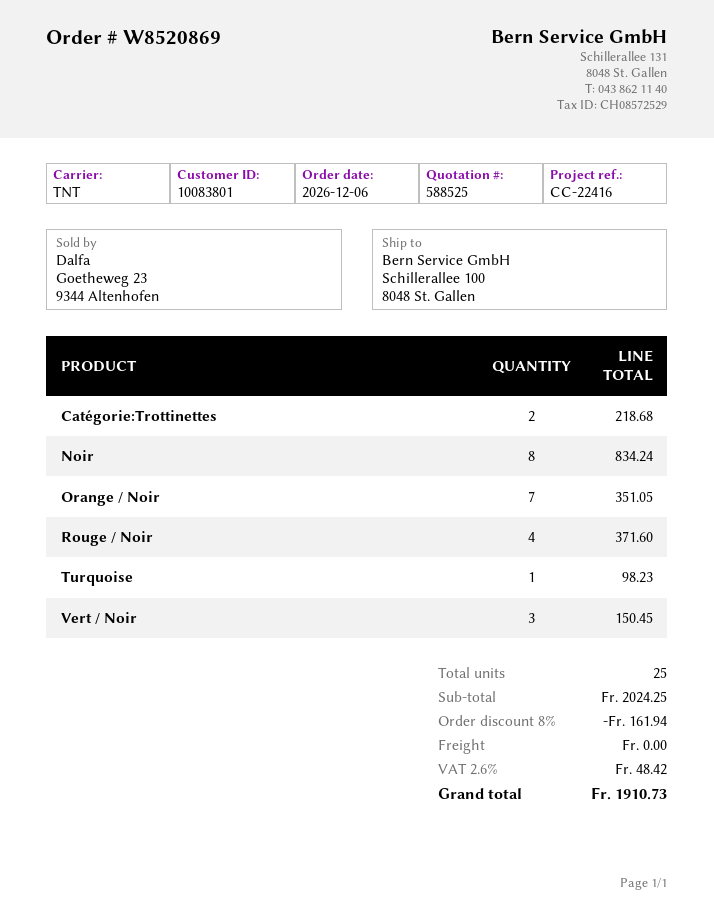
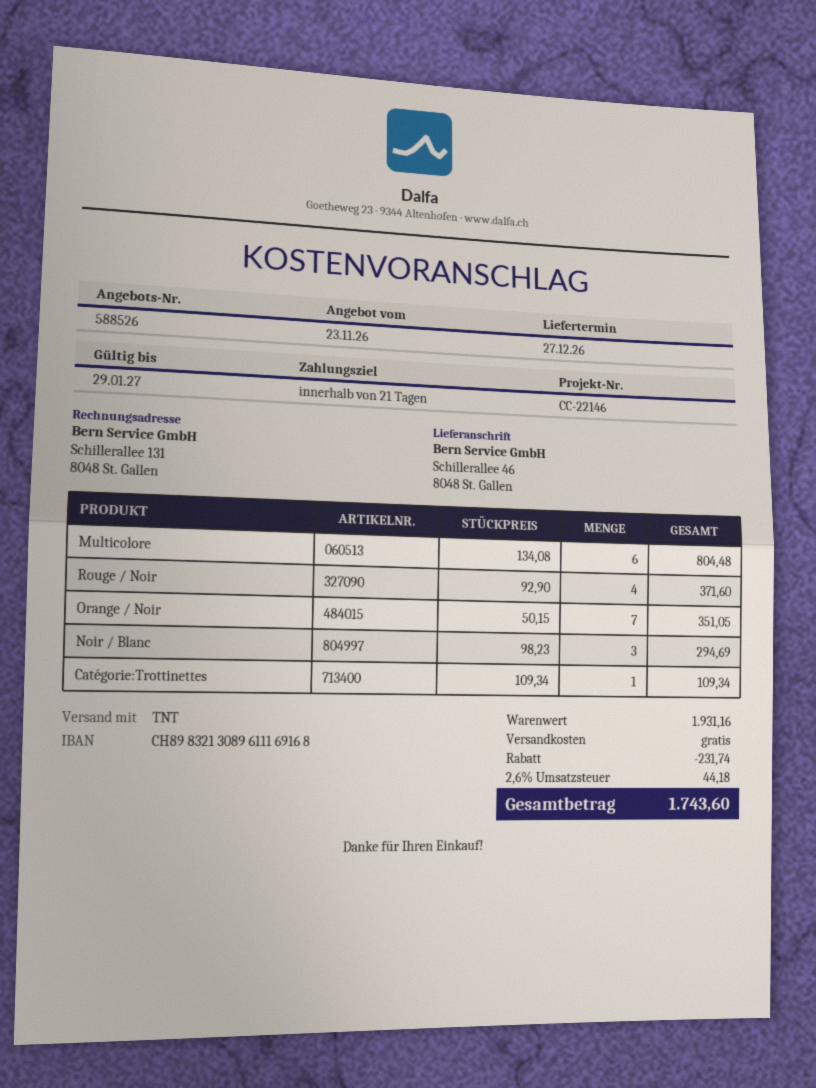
quote number: 588525 -> 588526
reference: CC-22416 -> CC-22146
ship to: Schillerallee 100, 8048 St. Gallen -> Schillerallee 46, 8048 St. Gallen
Catégorie:Trottinettes: 2 for 218.68 -> 1 for 109.34
Noir: 8 for 834.24 -> none
Turquoise: 1 for 98.23 -> none
Vert / Noir: 3 for 150.45 -> none
Multicolore: none -> 6 for 804.48
Noir / Blanc: none -> 3 for 294.69
subtotal: 2024.25 -> 1931.16
discount: 161.94 -> 231.74
tax: 2.6% = 48.42 -> 2.6% = 44.18
total: 1910.73 -> 1743.60

